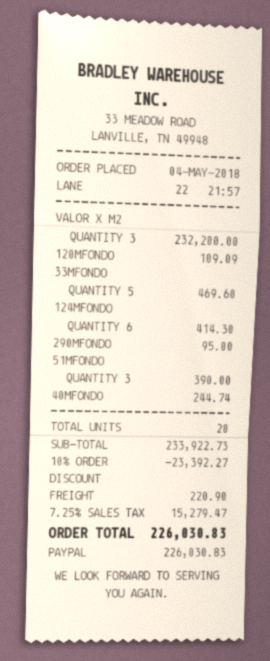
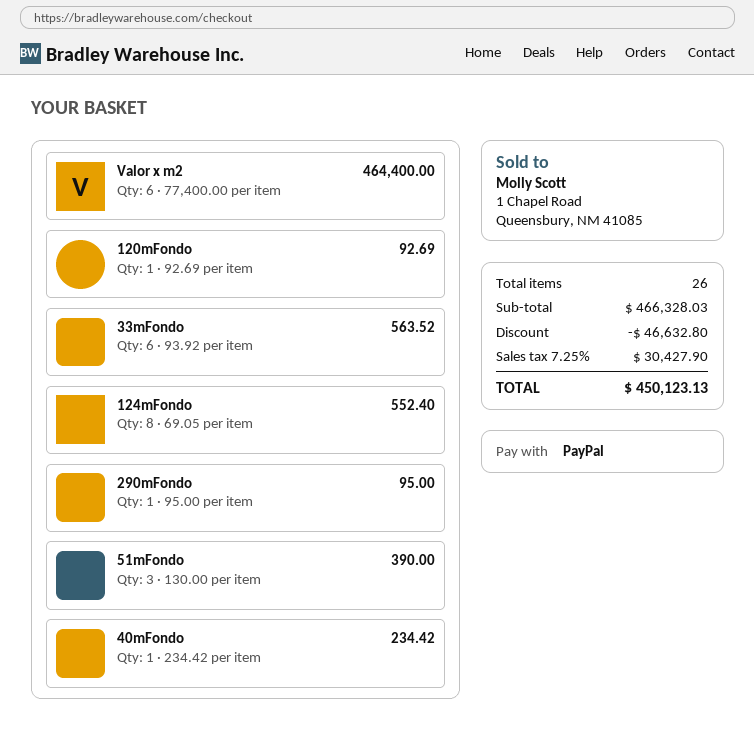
VALOR X M2: 3 for 232200.00 -> 6 for 464400.00
120MFONDO: 1 for 109.09 -> 1 for 92.69
33MFONDO: 5 for 469.60 -> 6 for 563.52
124MFONDO: 6 for 414.30 -> 8 for 552.40
40MFONDO: 1 for 244.74 -> 1 for 234.42
total quantity: 20 -> 26
subtotal: 233922.73 -> 466328.03
discount: 23392.27 -> 46632.80
shipping: 220.90 -> none
tax: 7.25% = 15279.47 -> 7.25% = 30427.90
total: 226030.83 -> 450123.13

